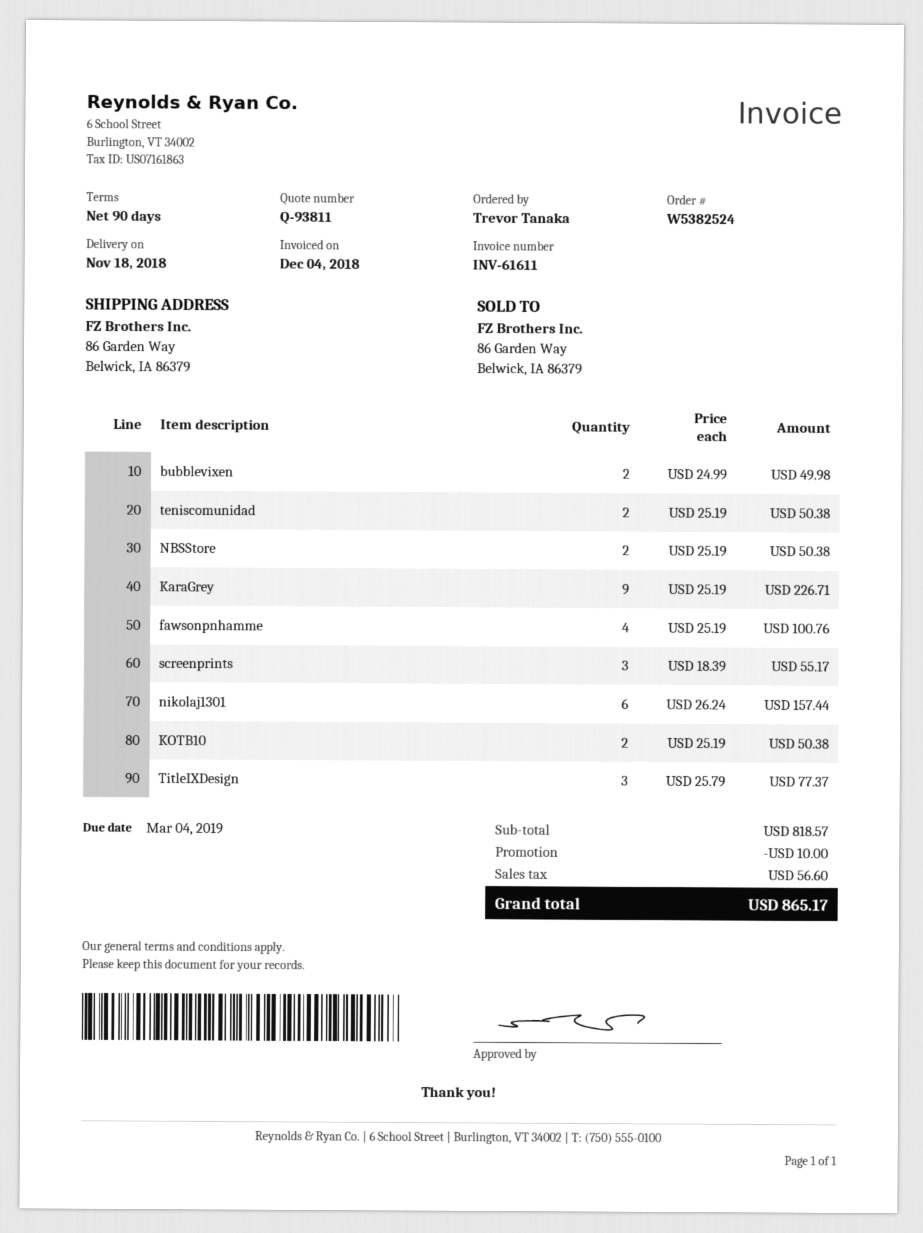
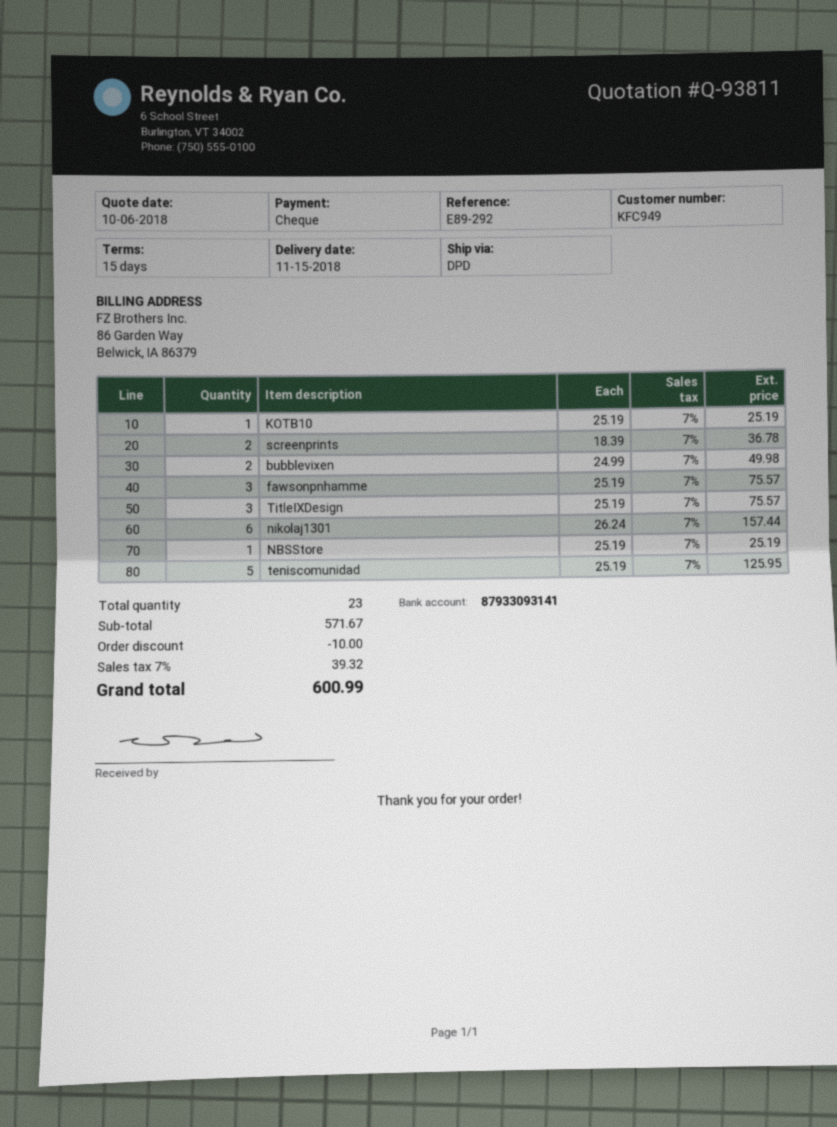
delivery date: 2018-11-18 -> 2018-11-15
payment terms: 90 days -> 15 days
teniscomunidad: 2 x 25.19 = 50.38 -> 5 x 25.19 = 125.95
NBSStore: 2 x 25.19 = 50.38 -> 1 x 25.19 = 25.19
KaraGrey: 9 x 25.19 = 226.71 -> none
fawsonpnhamme: 4 x 25.19 = 100.76 -> 3 x 25.19 = 75.57
screenprints: 3 x 18.39 = 55.17 -> 2 x 18.39 = 36.78
KOTB10: 2 x 25.19 = 50.38 -> 1 x 25.19 = 25.19
TitleIXDesign: 3 x 25.79 = 77.37 -> 3 x 25.19 = 75.57
subtotal: 818.57 -> 571.67
tax: 56.60 -> 39.32
total: 865.17 -> 600.99

